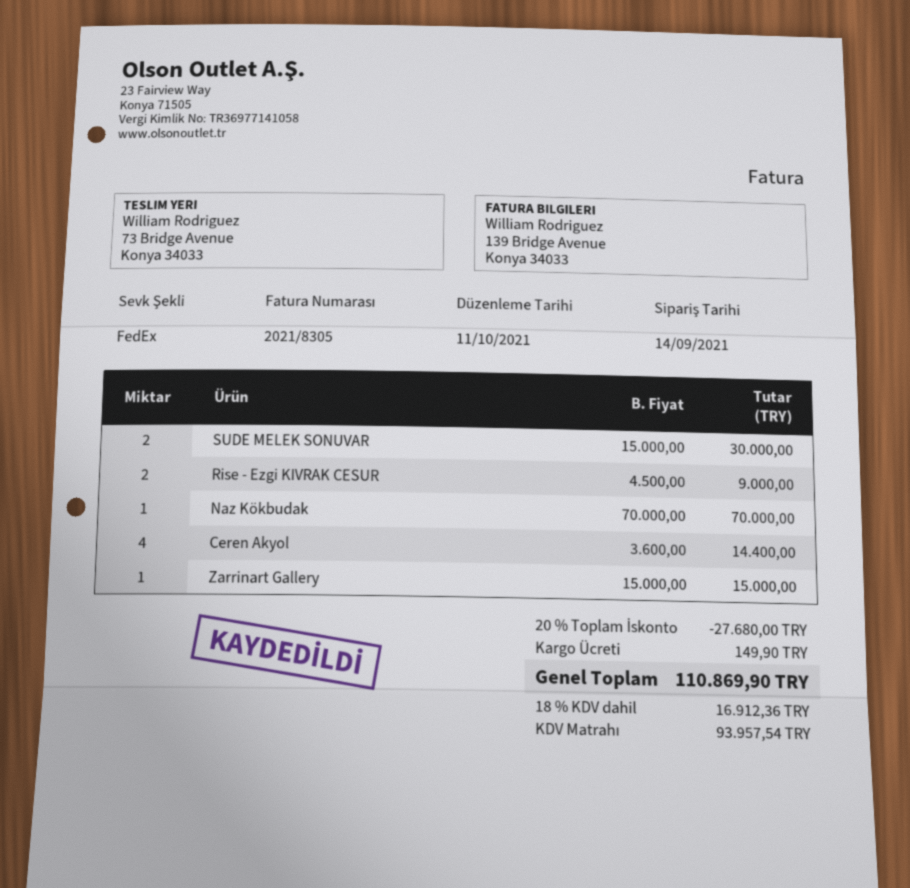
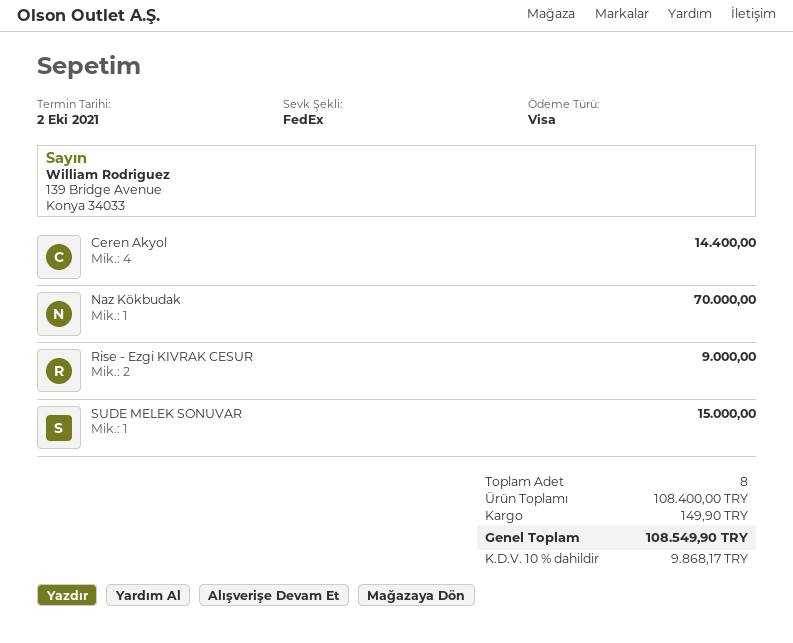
SUDE MELEK SONUVAR: 2 for 30000.00 -> 1 for 15000.00
Zarrinart Gallery: 1 for 15000.00 -> none
discount: 20% = 27680.00 -> none
tax: 18% = 16912.36 -> 10% = 9868.17
total: 110869.90 -> 108549.90

